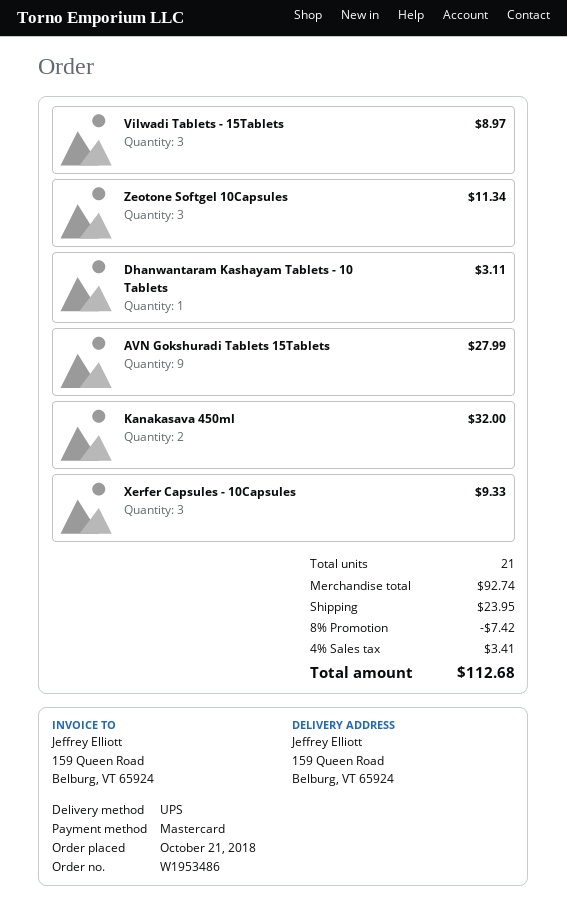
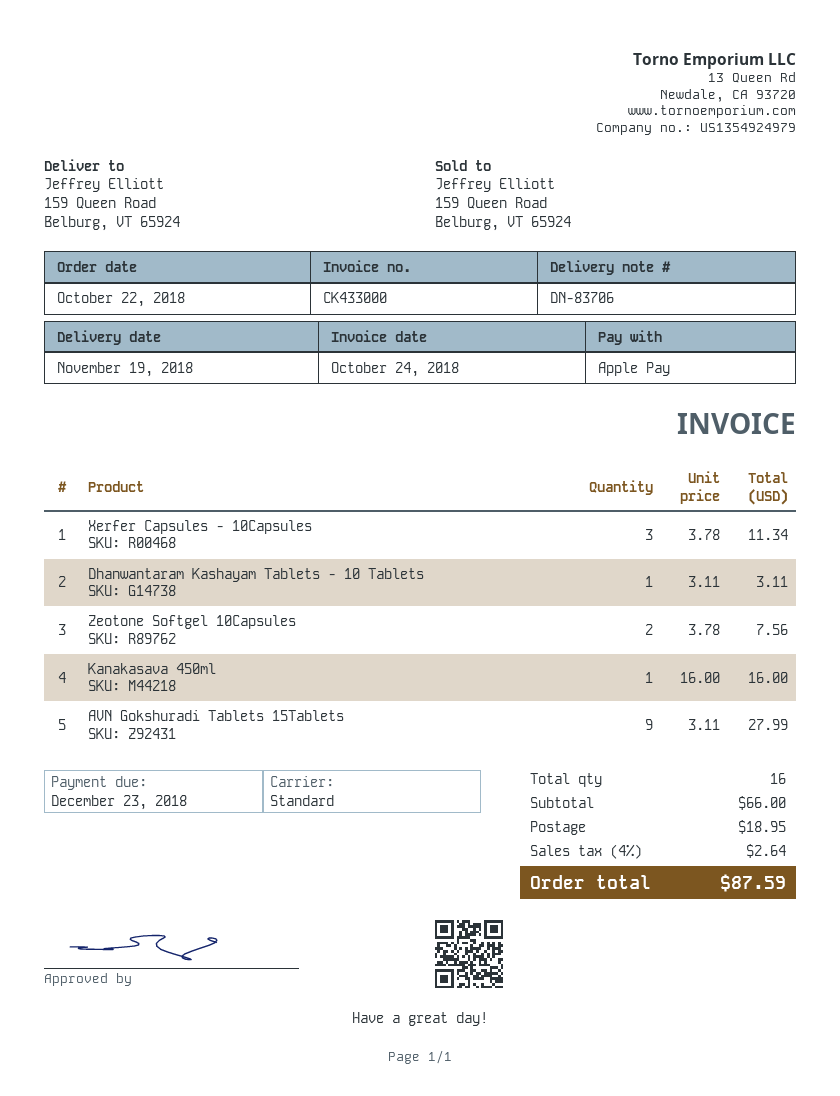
order date: 2018-10-21 -> 2018-10-22
payment method: Mastercard -> Apple Pay
shipping method: UPS -> standard
Vilwadi Tablets - 15Tablets: 3 for 8.97 -> none
Zeotone Softgel 10Capsules: 3 for 11.34 -> 2 for 7.56
Kanakasava 450ml: 2 for 32.00 -> 1 for 16.00
Xerfer Capsules - 10Capsules: 3 for 9.33 -> 3 for 11.34
total quantity: 21 -> 16
subtotal: 92.74 -> 66.00
discount: 8% = 7.42 -> none
shipping: 23.95 -> 18.95
tax: 4% = 3.41 -> 4% = 2.64
total: 112.68 -> 87.59

